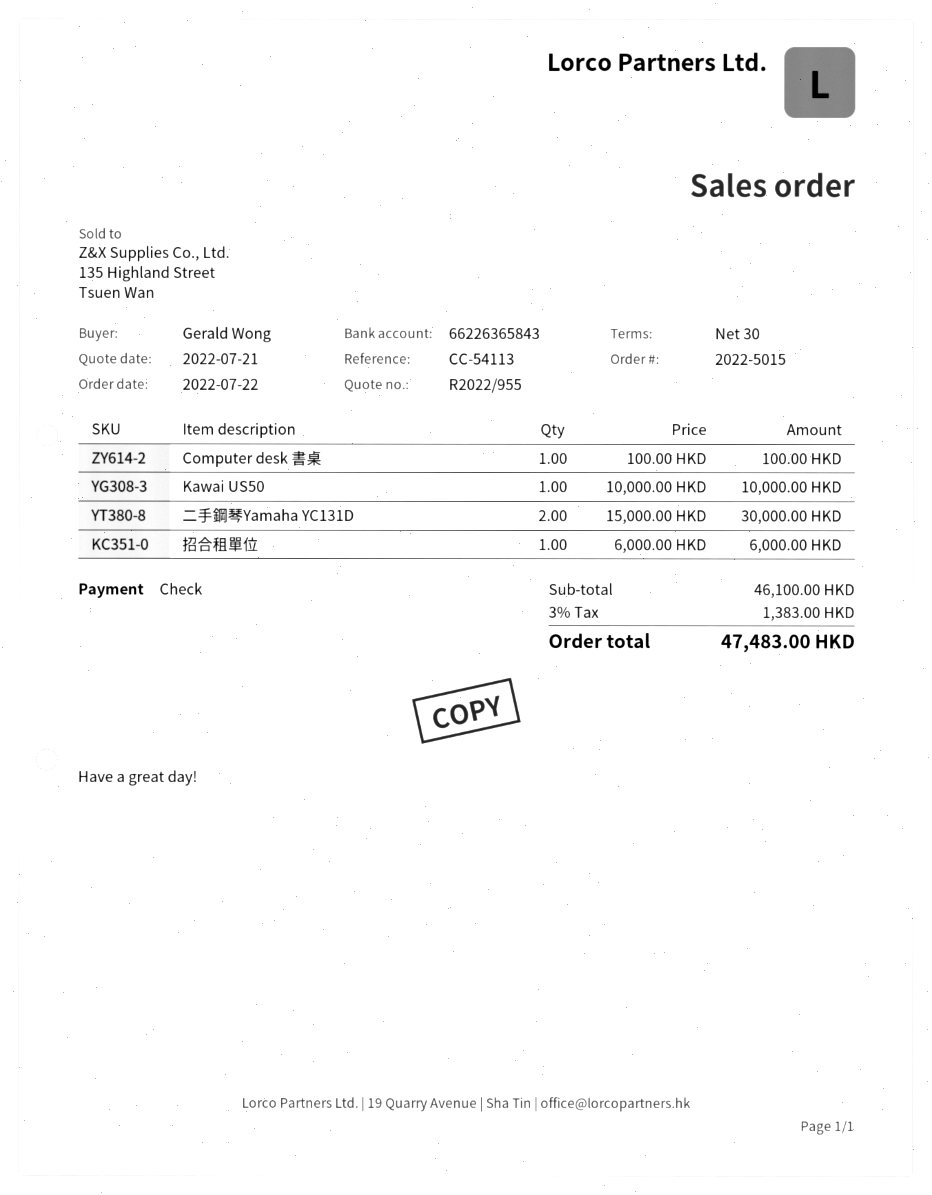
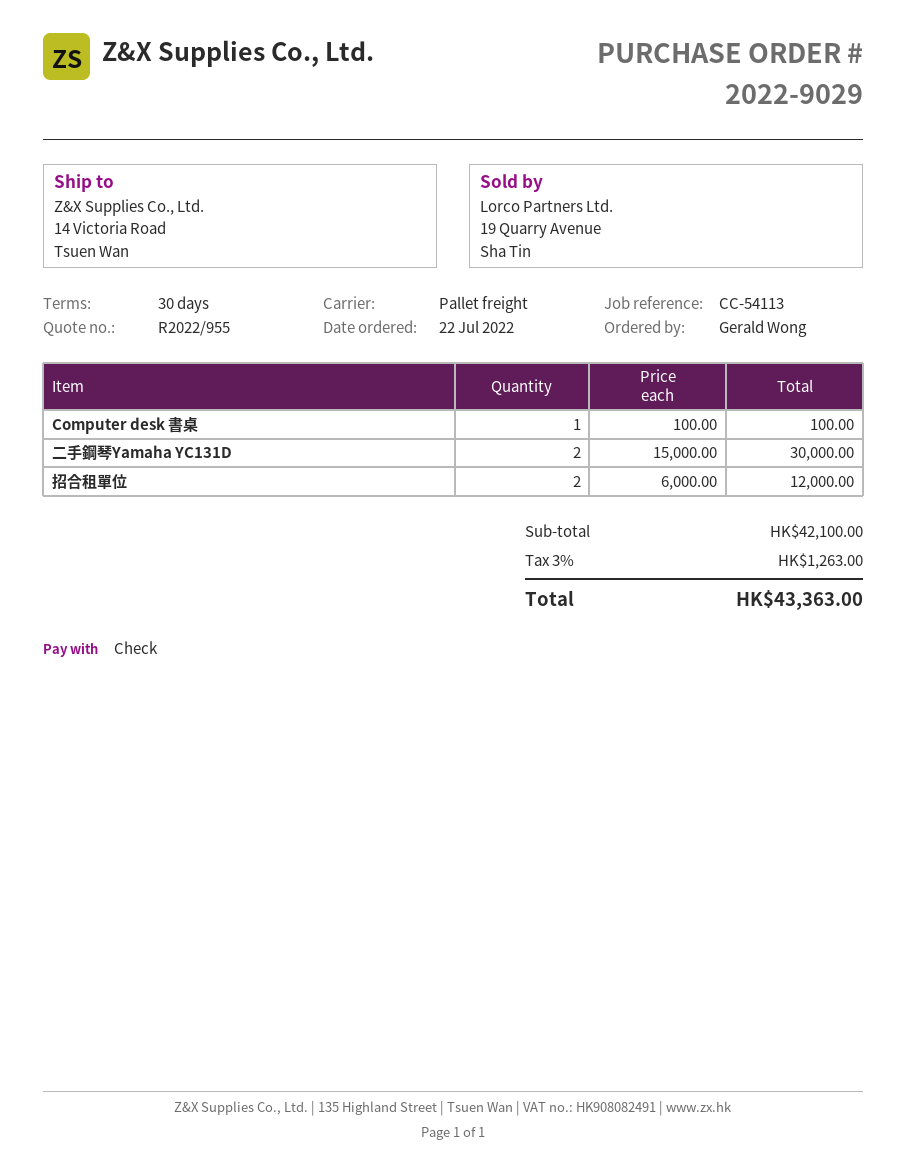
order number: 2022-5015 -> 2022-9029
Kawai US50: 1 x 10000.00 = 10000.00 -> none
招合租單位: 1 x 6000.00 = 6000.00 -> 2 x 6000.00 = 12000.00
subtotal: 46100.00 -> 42100.00
tax: 3% = 1383.00 -> 3% = 1263.00
total: 47483.00 -> 43363.00

